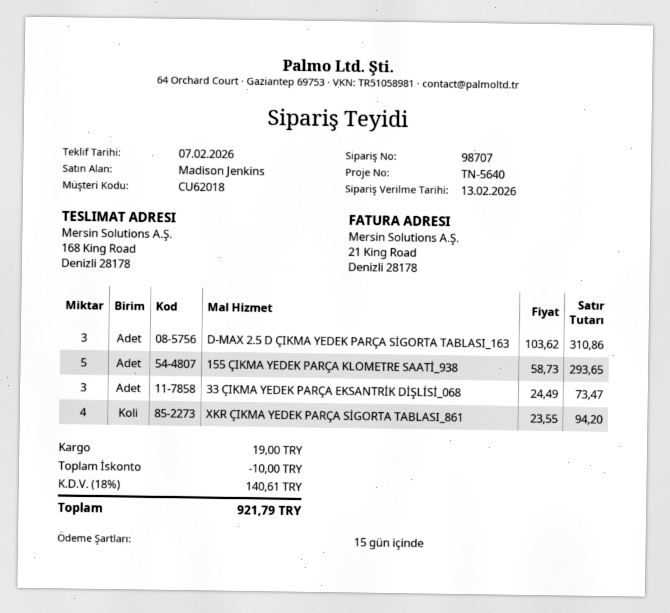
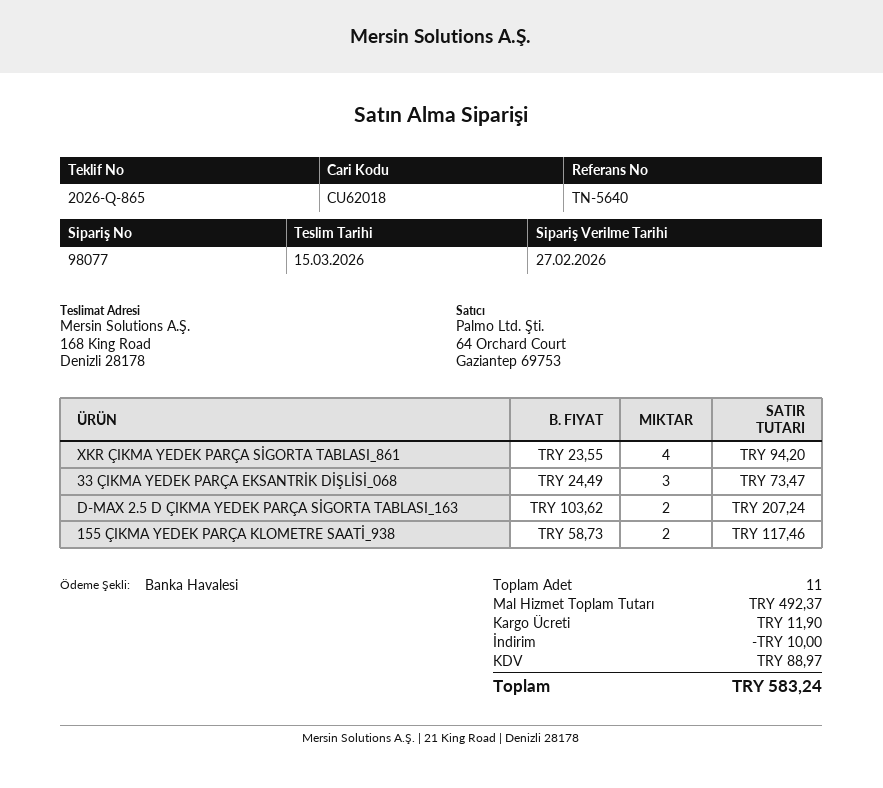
order number: 98707 -> 98077
order date: 2026-02-13 -> 2026-02-27
D-MAX 2.5 D ÇIKMA YEDEK PARÇA SİGORTA TABLASI_163: 3 x 103.62 = 310.86 -> 2 x 103.62 = 207.24
155 ÇIKMA YEDEK PARÇA KLOMETRE SAATİ_938: 5 x 58.73 = 293.65 -> 2 x 58.73 = 117.46
shipping: 19.00 -> 11.90
tax: 140.61 -> 88.97
total: 921.79 -> 583.24

